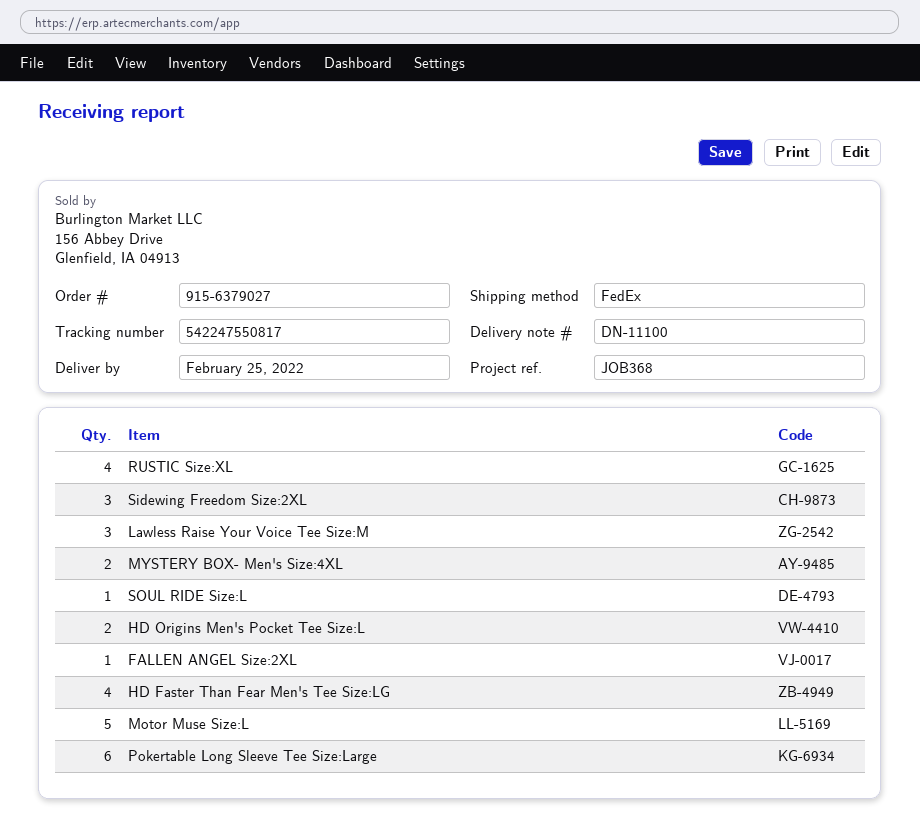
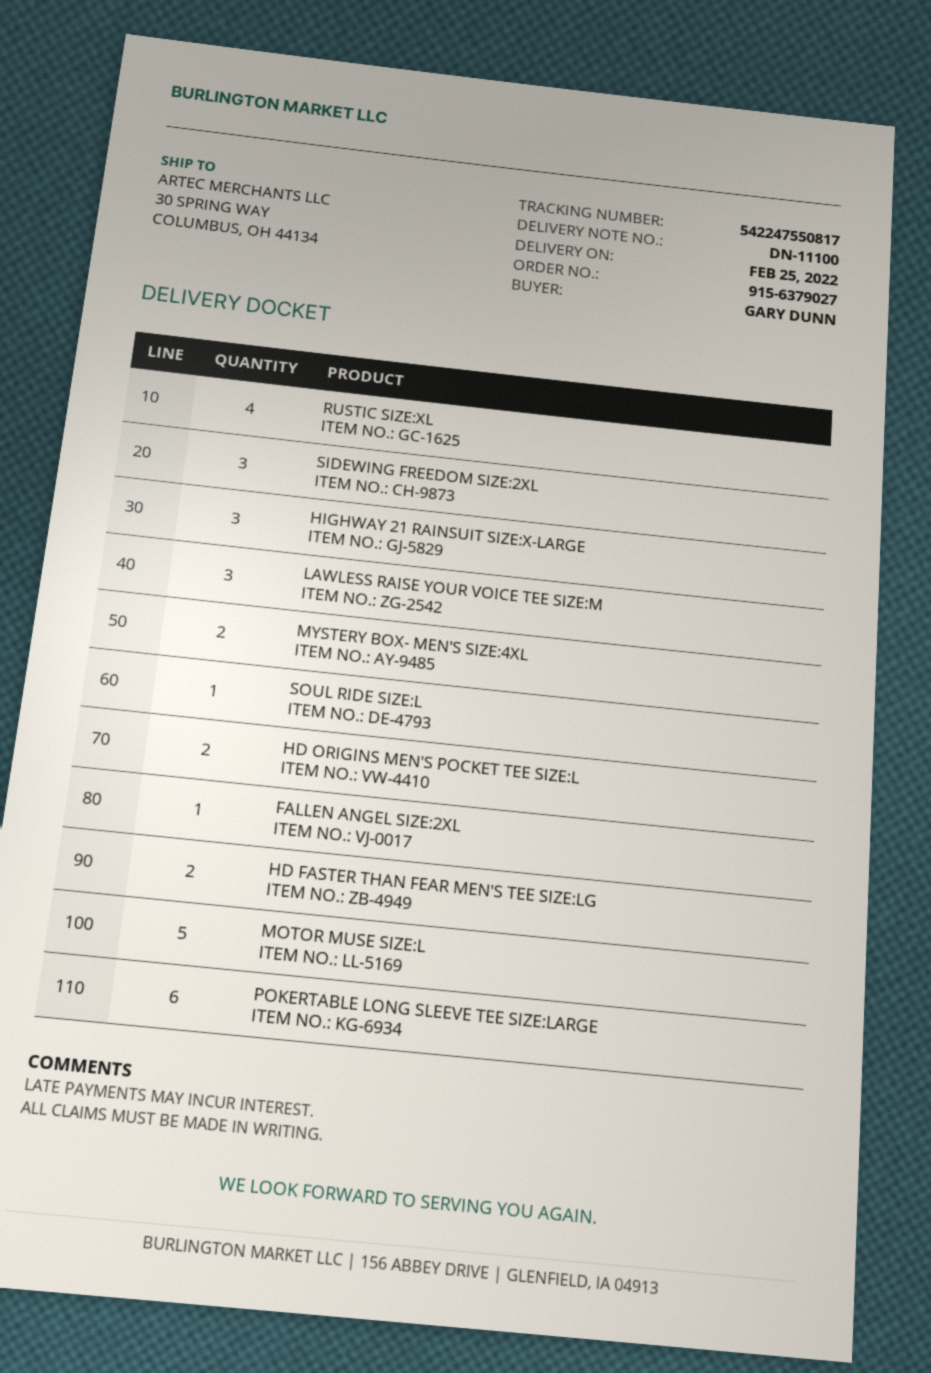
HD Faster Than Fear Men's Tee Size:LG: 4 -> 2
HIGHWAY 21 RAINSUIT SIZE:X-LARGE: none -> 3

